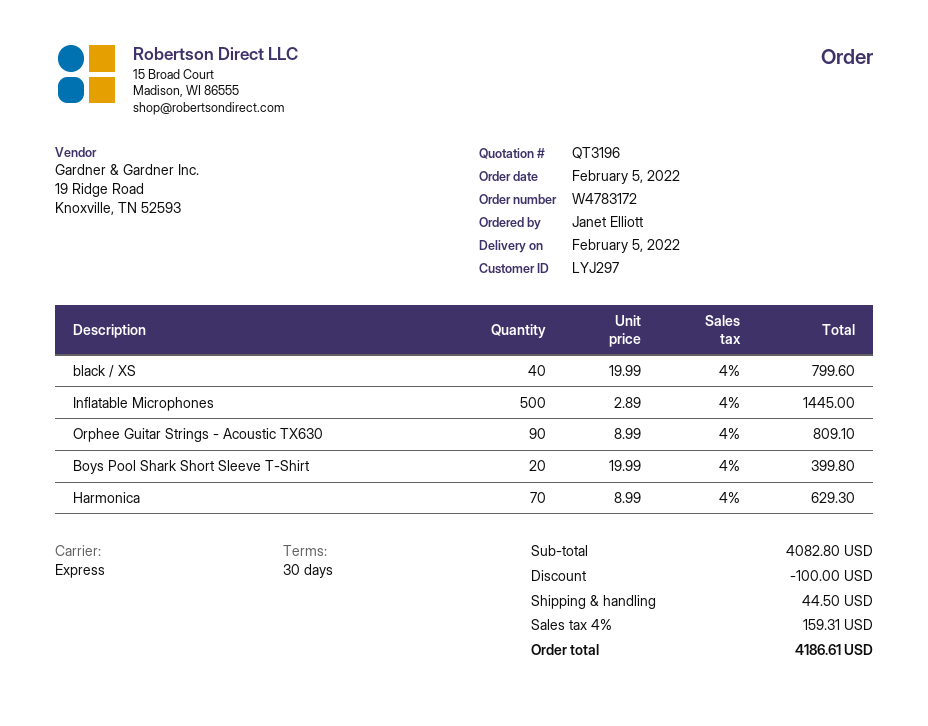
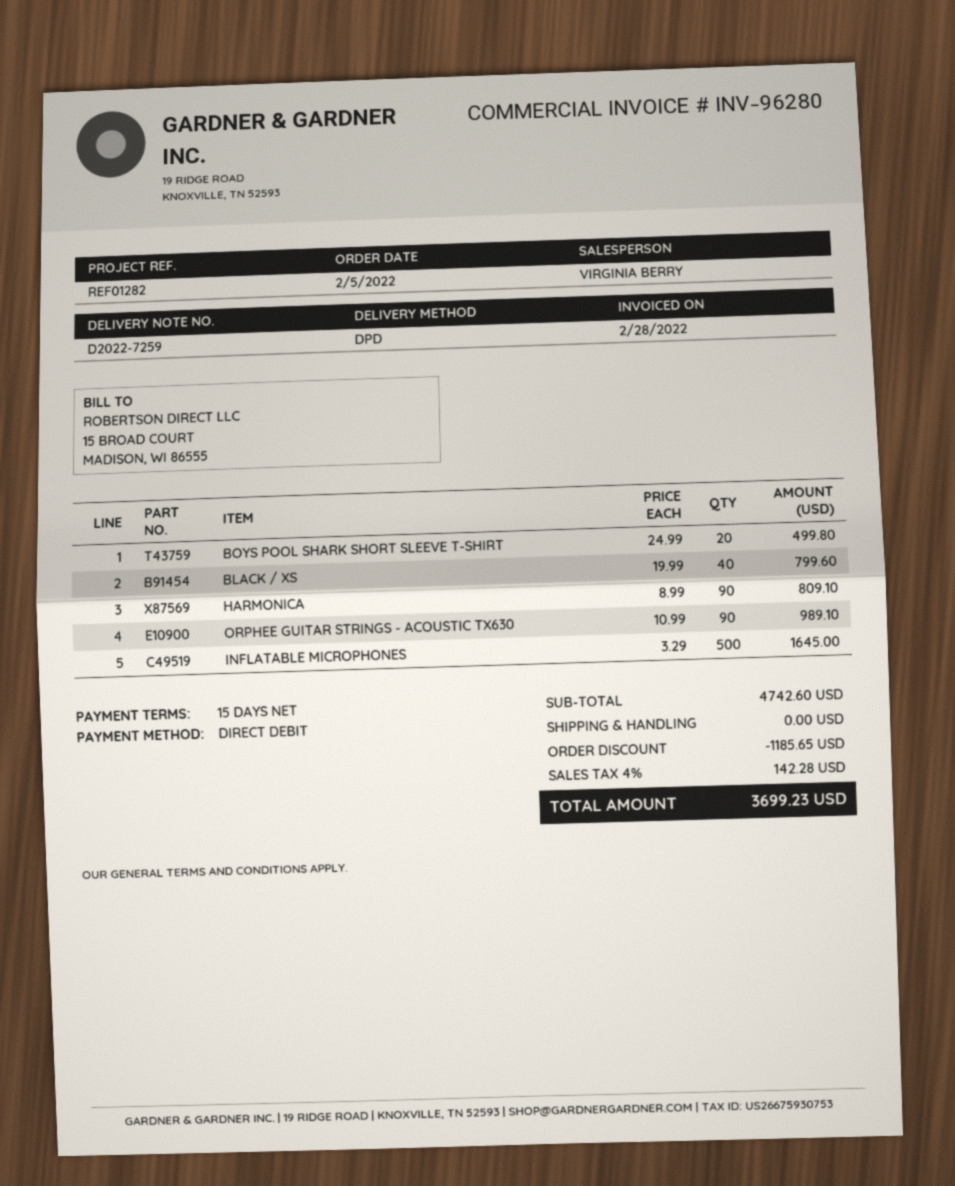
payment terms: 30 days -> 15 days
shipping method: express -> DPD
Inflatable Microphones: 500 x 2.89 = 1445.00 -> 500 x 3.29 = 1645.00
Orphee Guitar Strings - Acoustic TX630: 90 x 8.99 = 809.10 -> 90 x 10.99 = 989.10
Boys Pool Shark Short Sleeve T-Shirt: 20 x 19.99 = 399.80 -> 20 x 24.99 = 499.80
Harmonica: 70 x 8.99 = 629.30 -> 90 x 8.99 = 809.10
subtotal: 4082.80 -> 4742.60
discount: 100.00 -> 1185.65
shipping: 44.50 -> 0.00
tax: 4% = 159.31 -> 4% = 142.28
total: 4186.61 -> 3699.23

